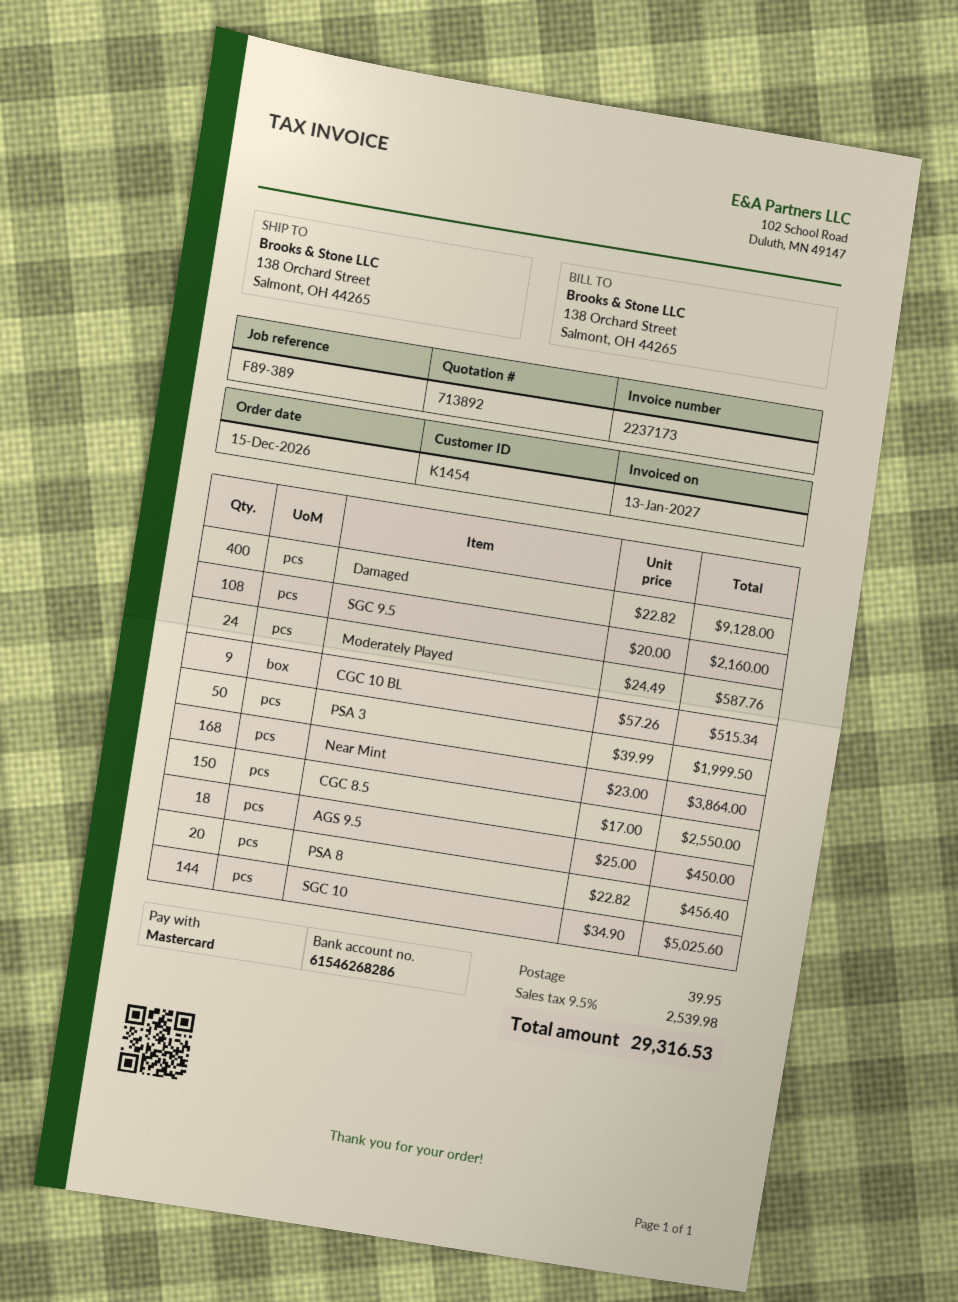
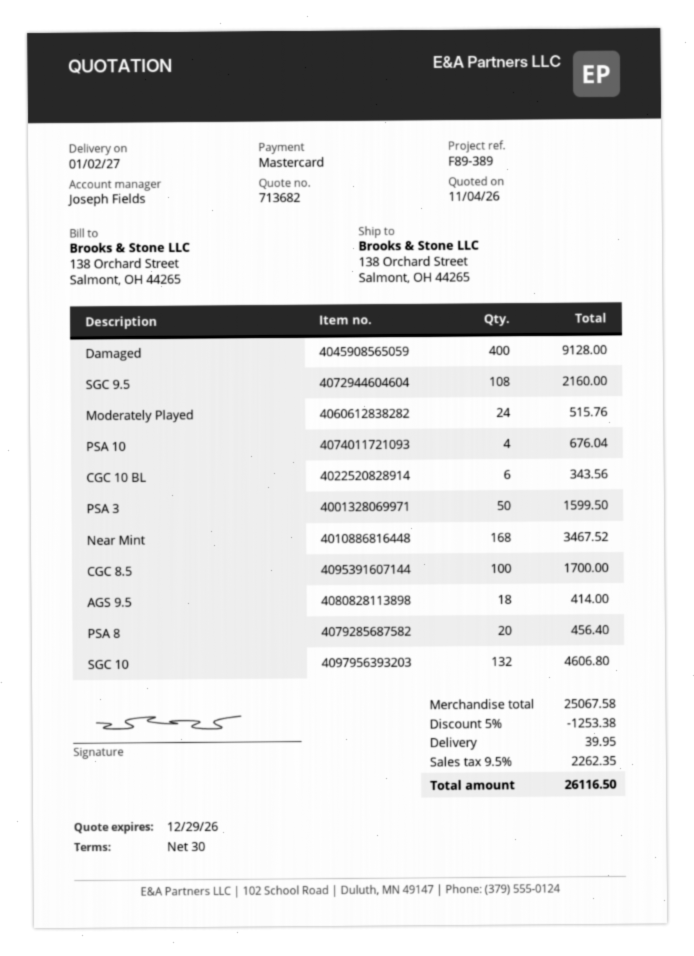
quote number: 713892 -> 713682
Moderately Played: 24 for 587.76 -> 24 for 515.76
CGC 10 BL: 9 for 515.34 -> 6 for 343.56
PSA 3: 50 for 1999.50 -> 50 for 1599.50
Near Mint: 168 for 3864.00 -> 168 for 3467.52
CGC 8.5: 150 for 2550.00 -> 100 for 1700.00
AGS 9.5: 18 for 450.00 -> 18 for 414.00
SGC 10: 144 for 5025.60 -> 132 for 4606.80
PSA 10: none -> 4 for 676.04
discount: none -> 5% = 1253.38
tax: 9.5% = 2539.98 -> 9.5% = 2262.35
total: 29316.53 -> 26116.50

